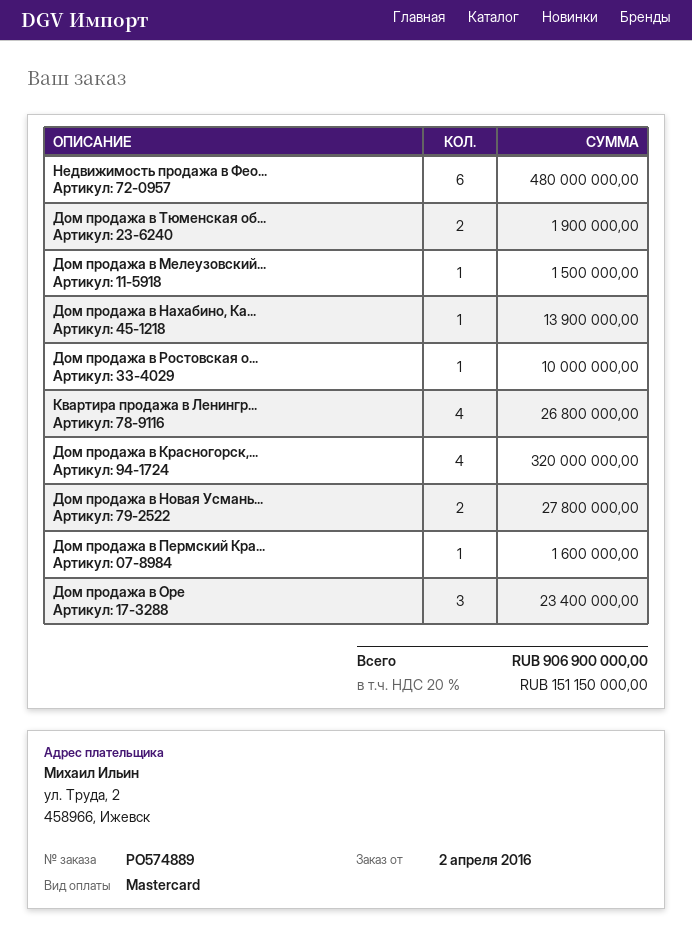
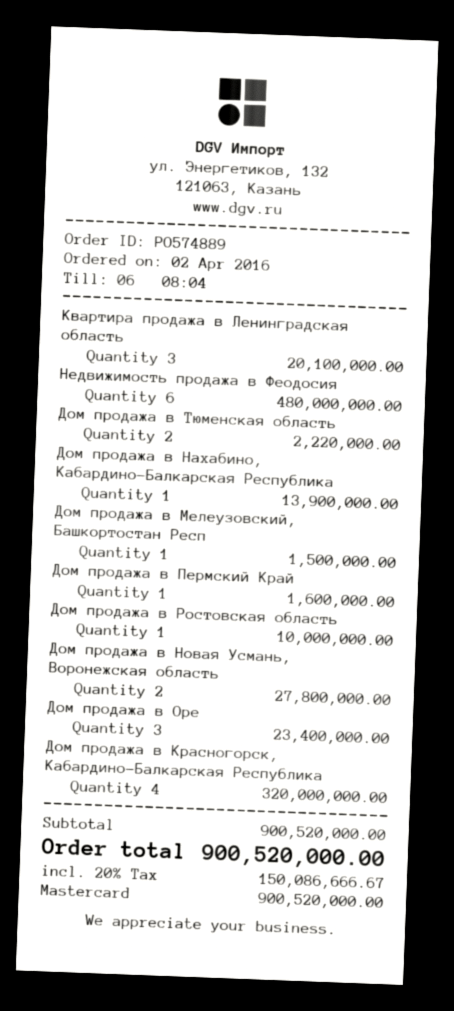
Дом продажа в Тюменская об...: 2 for 1900000.00 -> 2 for 2220000.00
Квартира продажа в Ленингр...: 4 for 26800000.00 -> 3 for 20100000.00
tax: 20% = 151150000.00 -> 20% = 150086666.67
total: 906900000.00 -> 900520000.00

